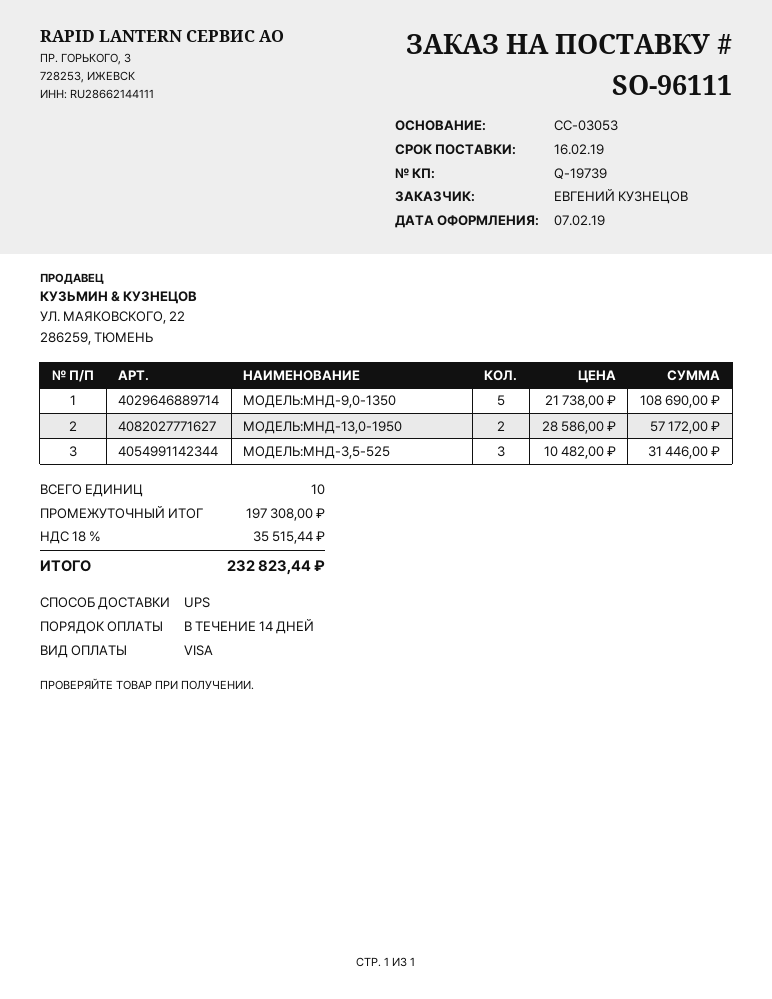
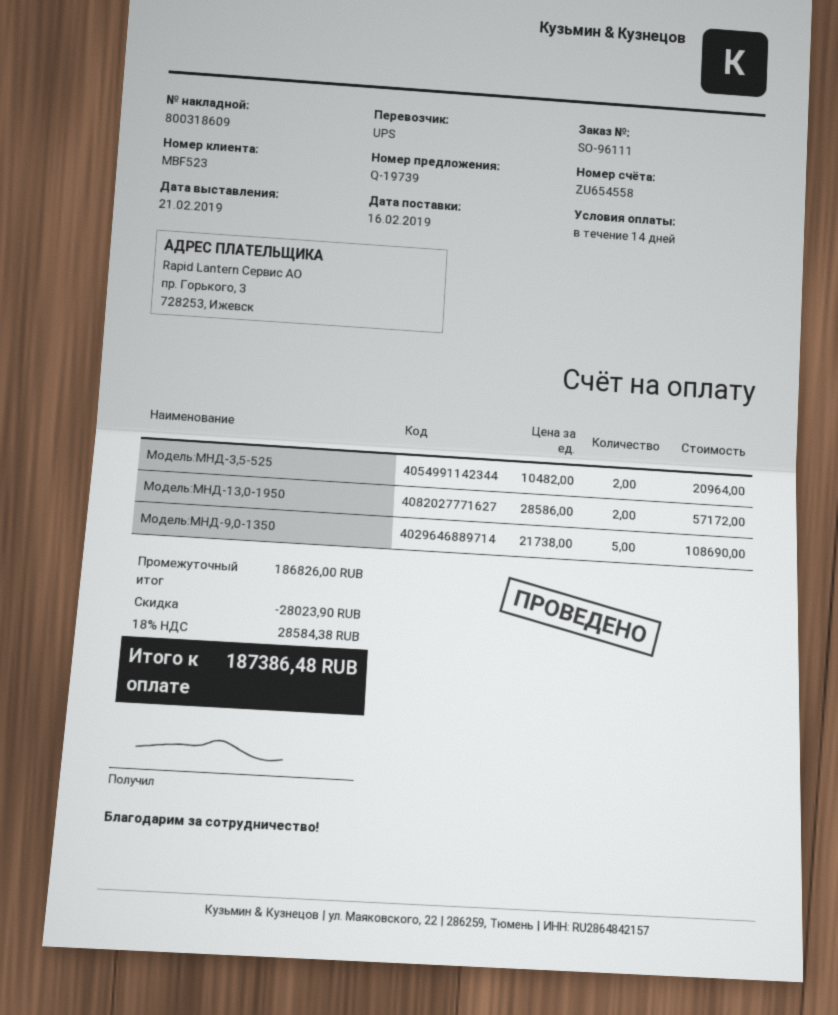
МОДЕЛЬ:МНД-3,5-525: 3 x 10482.00 = 31446.00 -> 2 x 10482.00 = 20964.00
subtotal: 197308.00 -> 186826.00
discount: none -> 28023.90
tax: 18% = 35515.44 -> 18% = 28584.38
total: 232823.44 -> 187386.48

